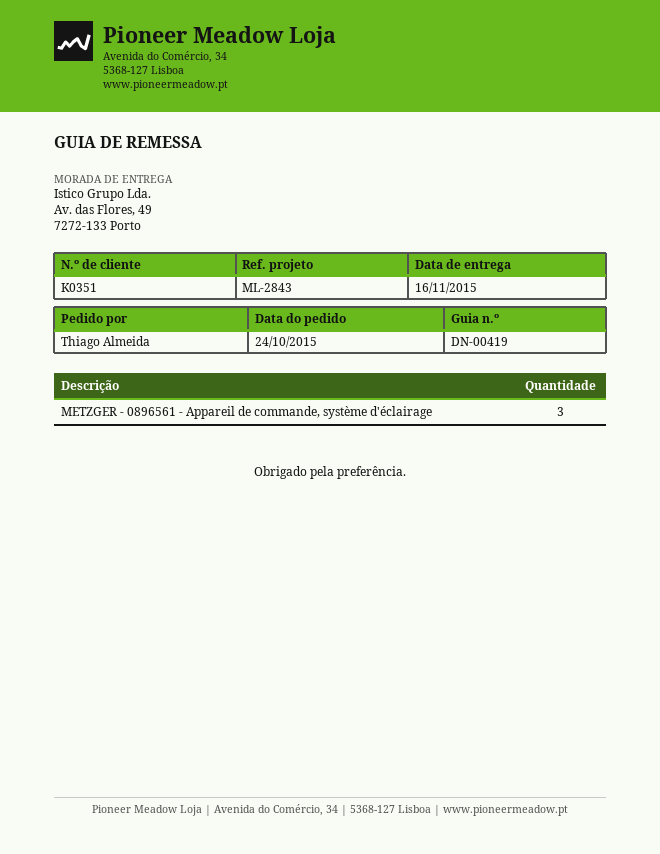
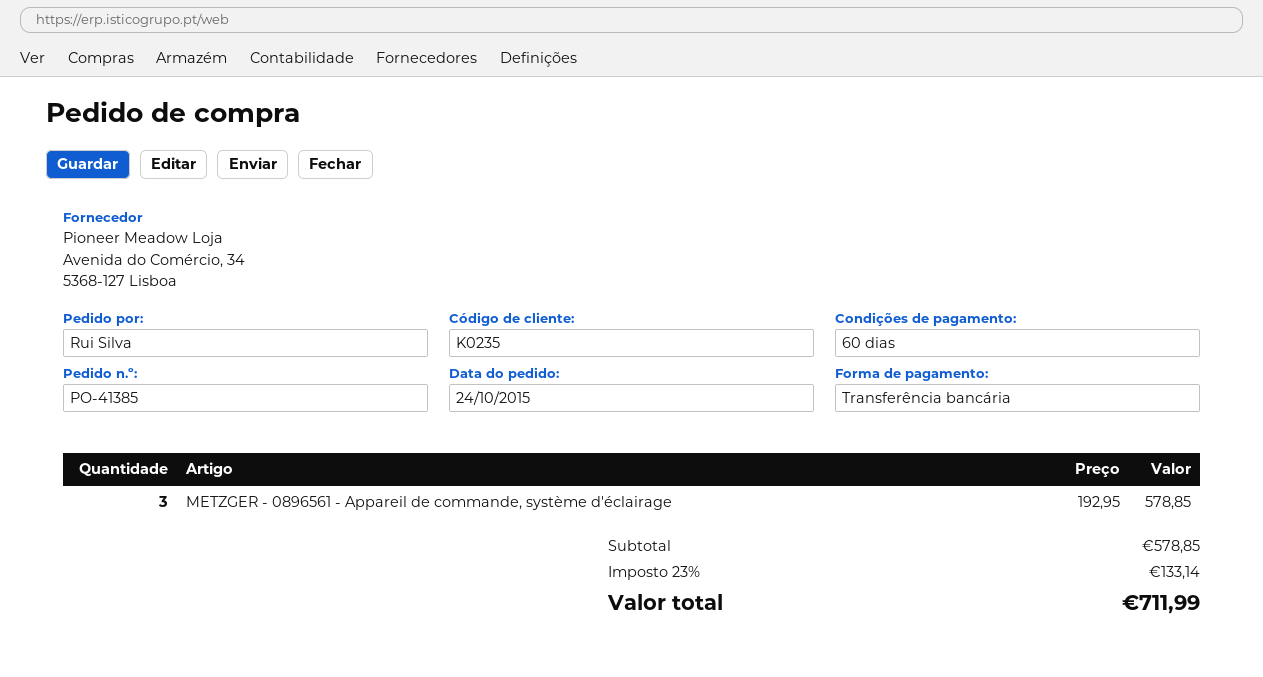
customer number: K0351 -> K0235
ordered by: Thiago Almeida -> Rui Silva

